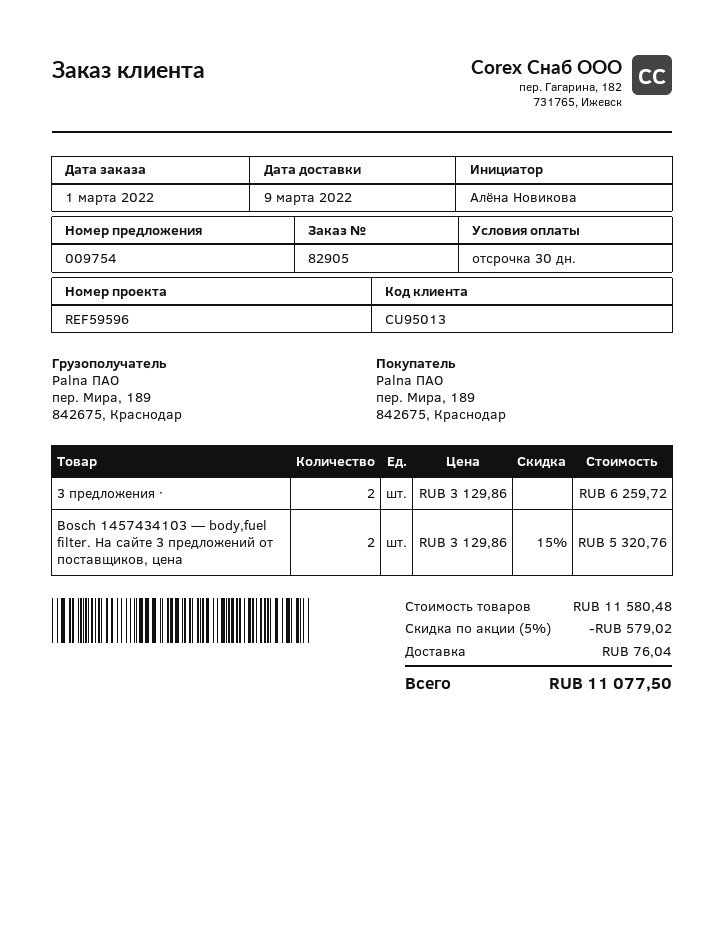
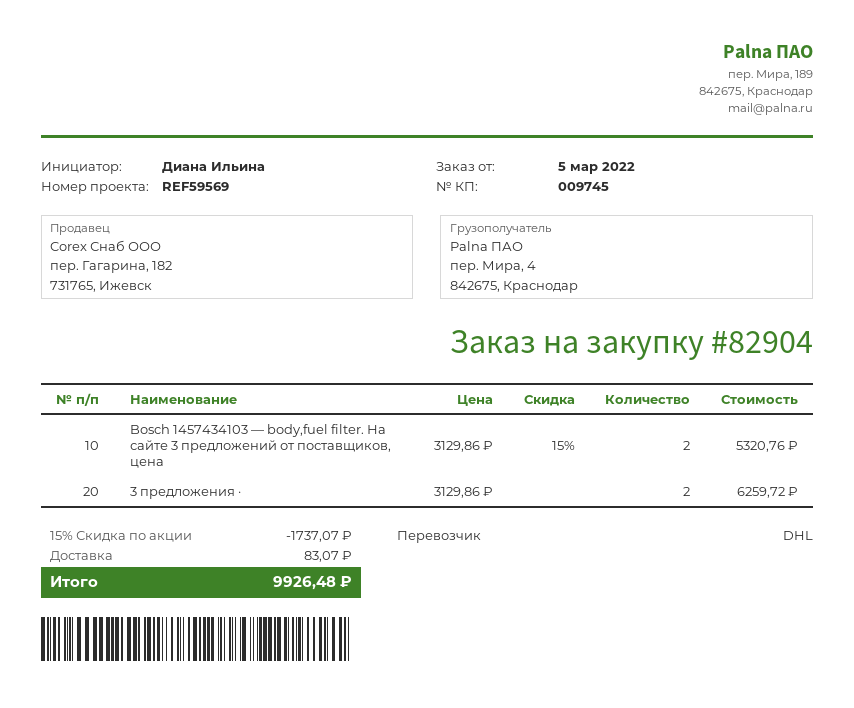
quote number: 009754 -> 009745
order number: 82905 -> 82904
order date: 2022-03-01 -> 2022-03-05
reference: REF59596 -> REF59569
ordered by: Алёна Новикова -> Диана Ильина
ship to: пер. Мира, 189, 842675, Краснодар -> пер. Мира, 4, 842675, Краснодар
discount: 5% = 579.02 -> 15% = 1737.07
shipping: 76.04 -> 83.07
total: 11077.50 -> 9926.48

